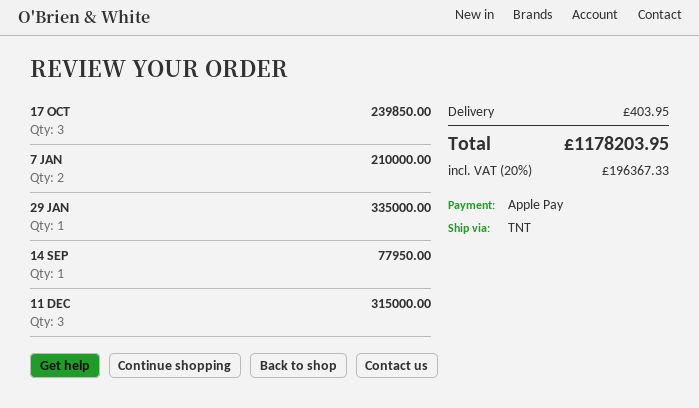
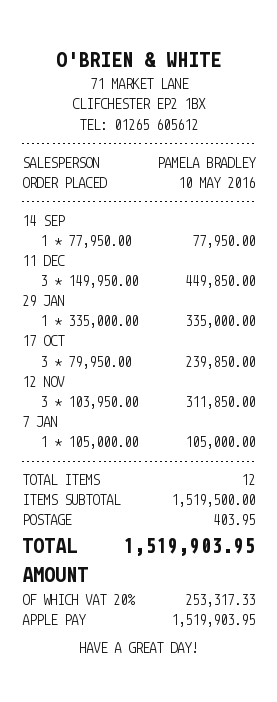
7 JAN: 2 for 210000.00 -> 1 for 105000.00
11 DEC: 3 for 315000.00 -> 3 for 449850.00
12 NOV: none -> 3 for 311850.00
tax: 20% = 196367.33 -> 20% = 253317.33
total: 1178203.95 -> 1519903.95

